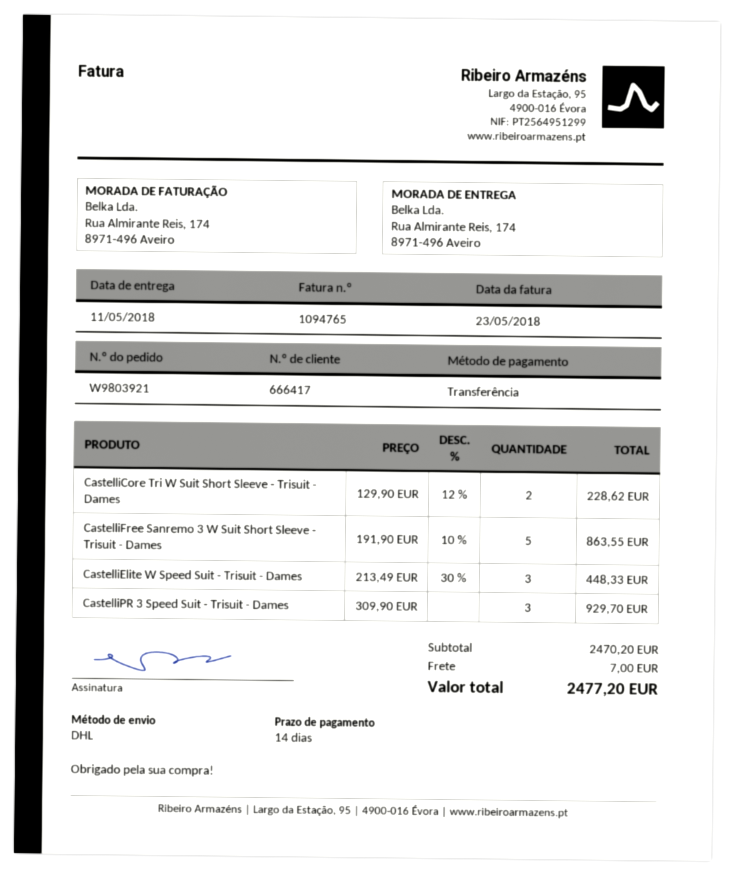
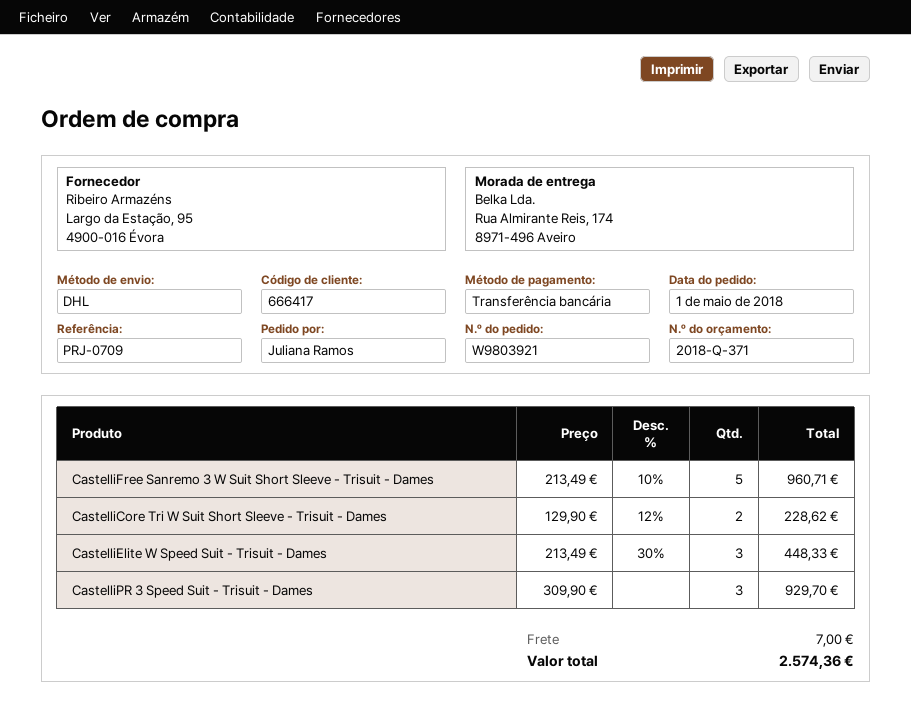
CastelliFree Sanremo 3 W Suit Short Sleeve - Trisuit - Dames: 5 x 191.90 - 10% = 863.55 -> 5 x 213.49 - 10% = 960.71
total: 2477.20 -> 2574.36

